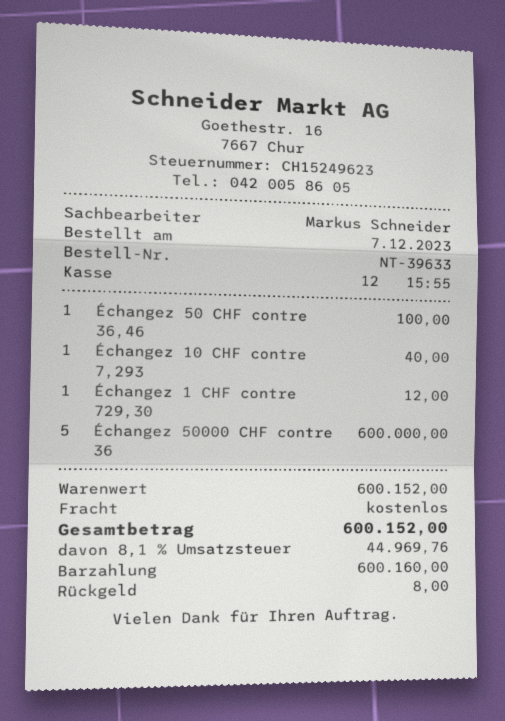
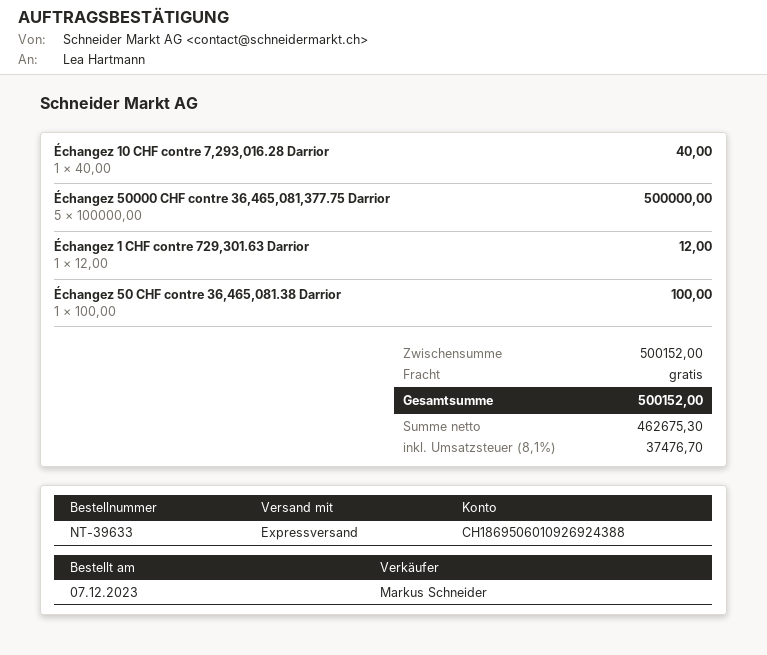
Échangez 50000 CHF contre 36: 5 for 600000.00 -> 5 for 500000.00
subtotal: 600152.00 -> 500152.00
tax: 8.1% = 44969.76 -> 8.1% = 37476.70
total: 600152.00 -> 500152.00

